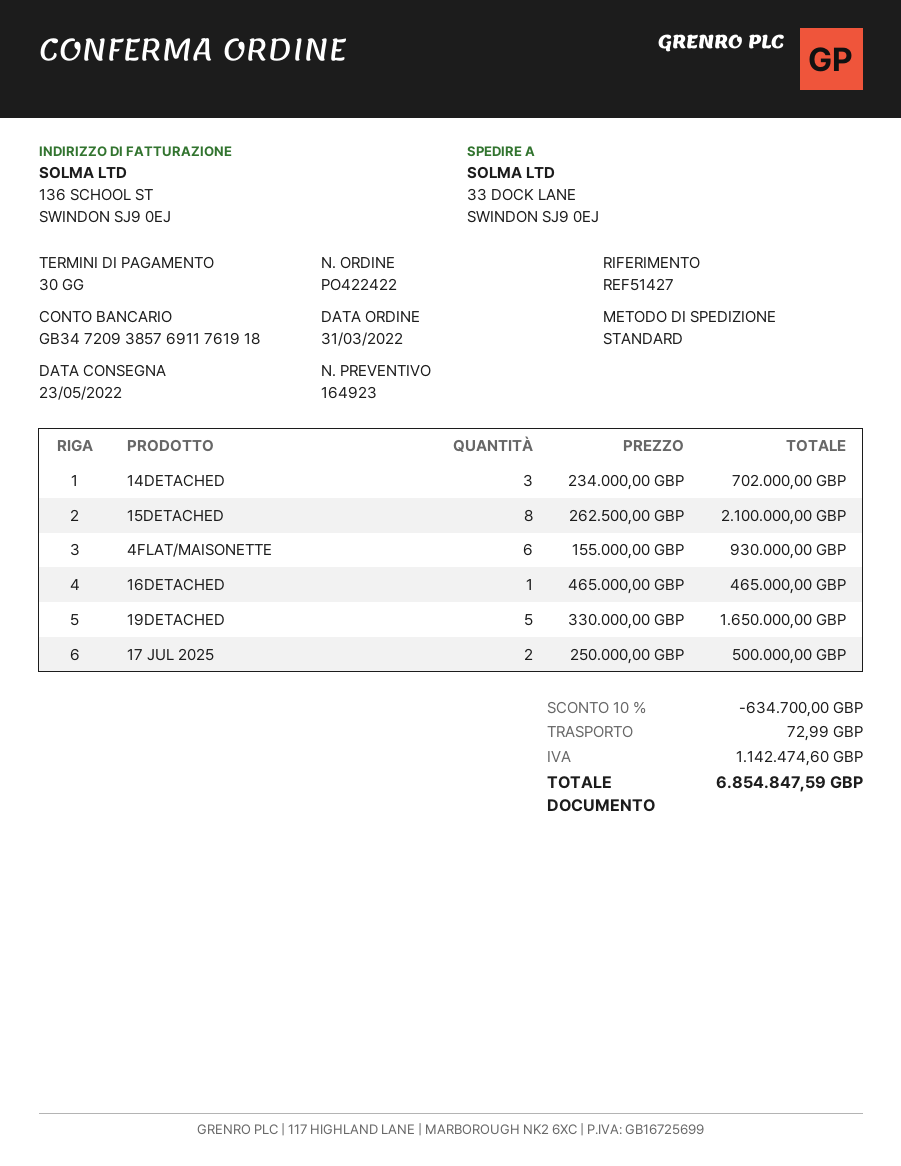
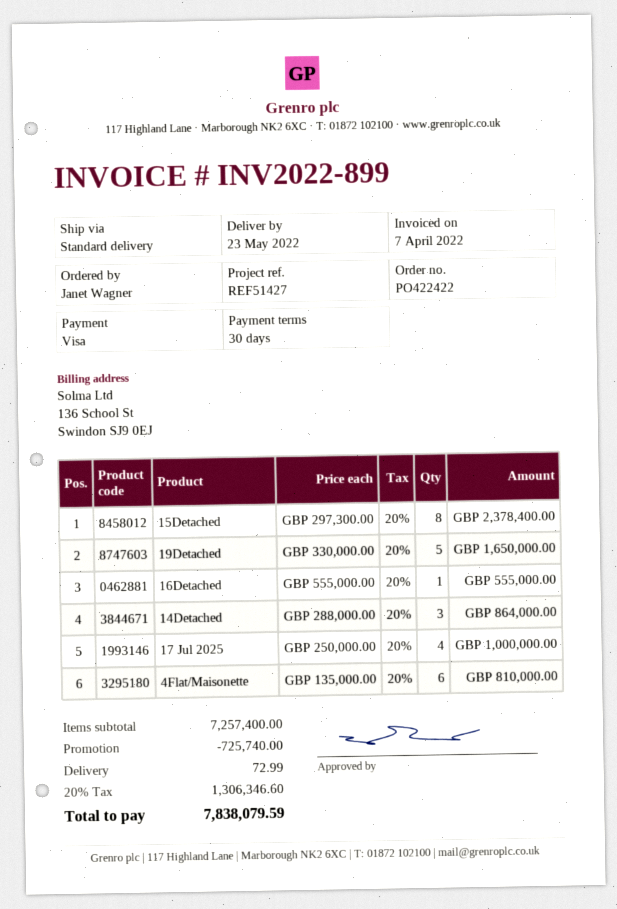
14DETACHED: 3 x 234000.00 = 702000.00 -> 3 x 288000.00 = 864000.00
15DETACHED: 8 x 262500.00 = 2100000.00 -> 8 x 297300.00 = 2378400.00
4FLAT/MAISONETTE: 6 x 155000.00 = 930000.00 -> 6 x 135000.00 = 810000.00
16DETACHED: 1 x 465000.00 = 465000.00 -> 1 x 555000.00 = 555000.00
17 JUL 2025: 2 x 250000.00 = 500000.00 -> 4 x 250000.00 = 1000000.00
discount: 634700.00 -> 725740.00
tax: 1142474.60 -> 1306346.60
total: 6854847.59 -> 7838079.59

